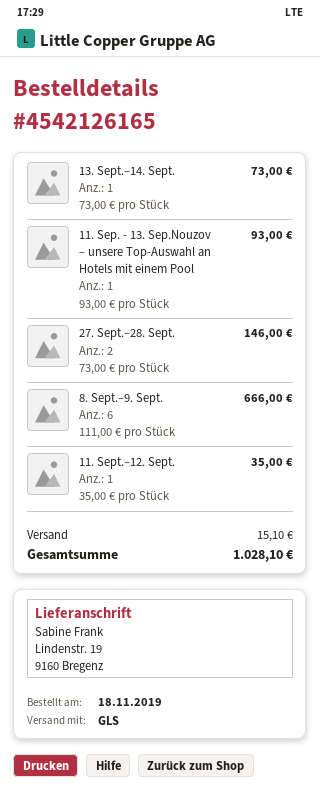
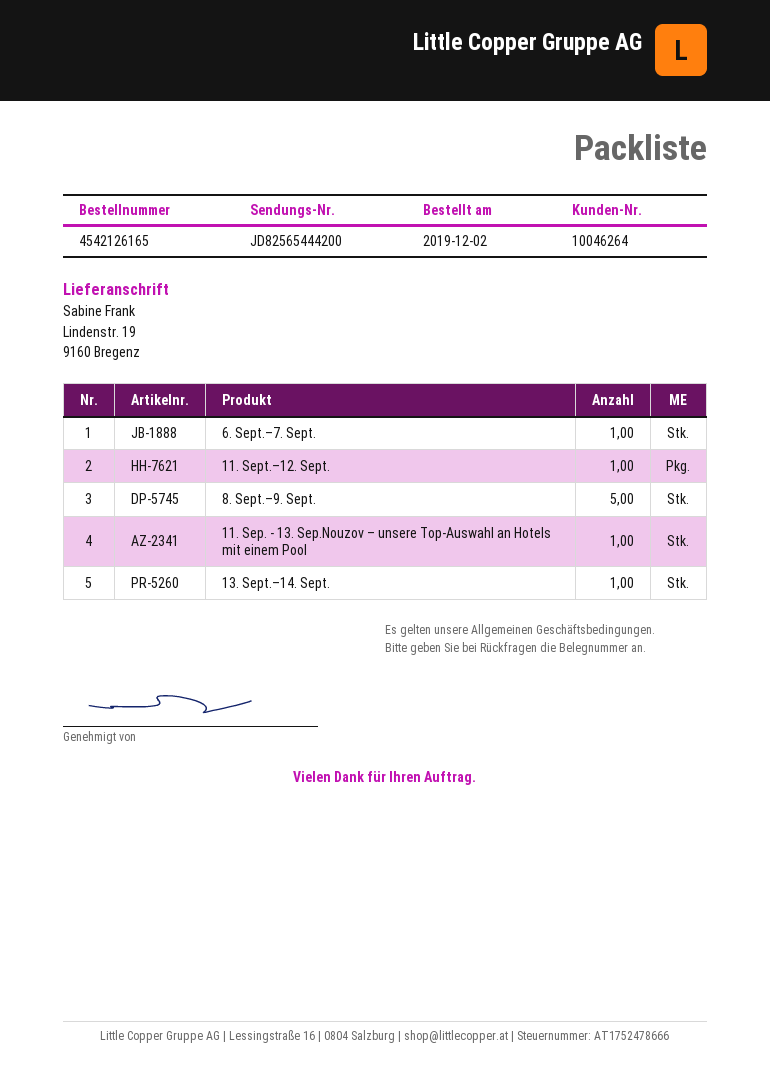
order date: 2019-11-18 -> 2019-12-02
27. Sept.–28. Sept.: 2 -> none
8. Sept.–9. Sept.: 6 -> 5
6. Sept.–7. Sept.: none -> 1

